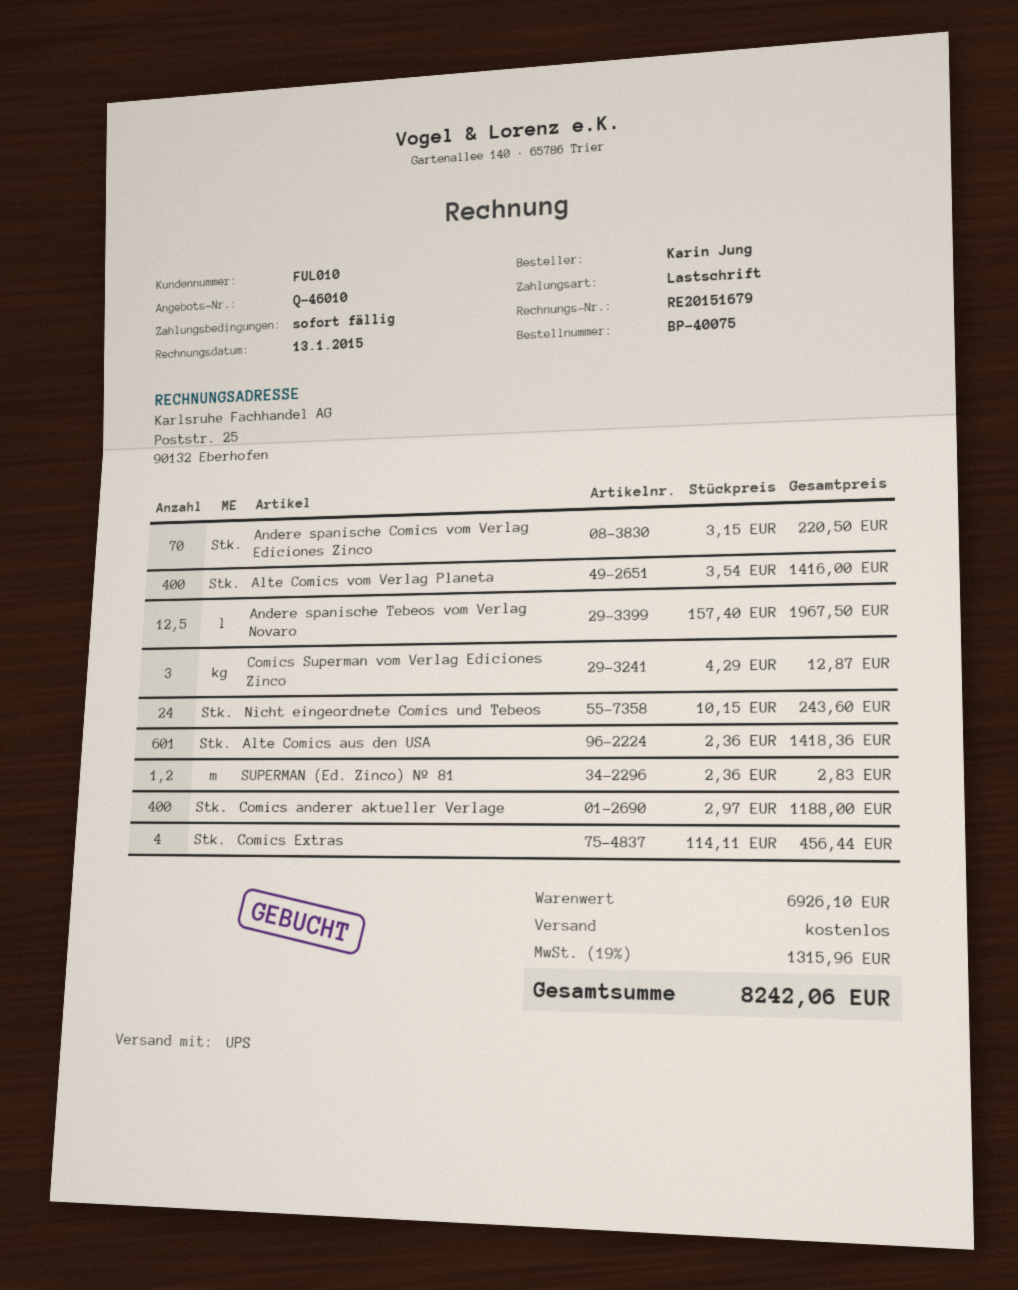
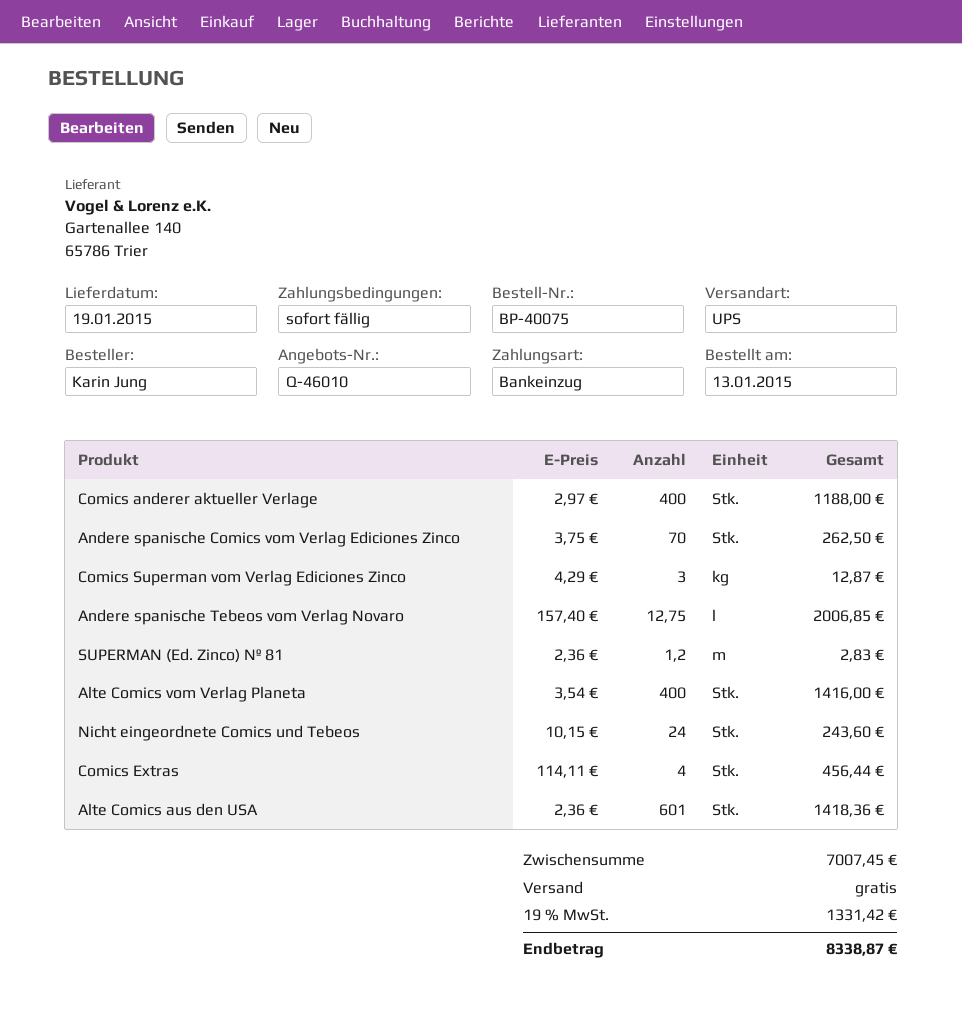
Andere spanische Comics vom Verlag Ediciones Zinco: 70 x 3.15 = 220.50 -> 70 x 3.75 = 262.50
Andere spanische Tebeos vom Verlag Novaro: 12.5 x 157.40 = 1967.50 -> 12.75 x 157.40 = 2006.85
subtotal: 6926.10 -> 7007.45
tax: 19% = 1315.96 -> 19% = 1331.42
total: 8242.06 -> 8338.87

